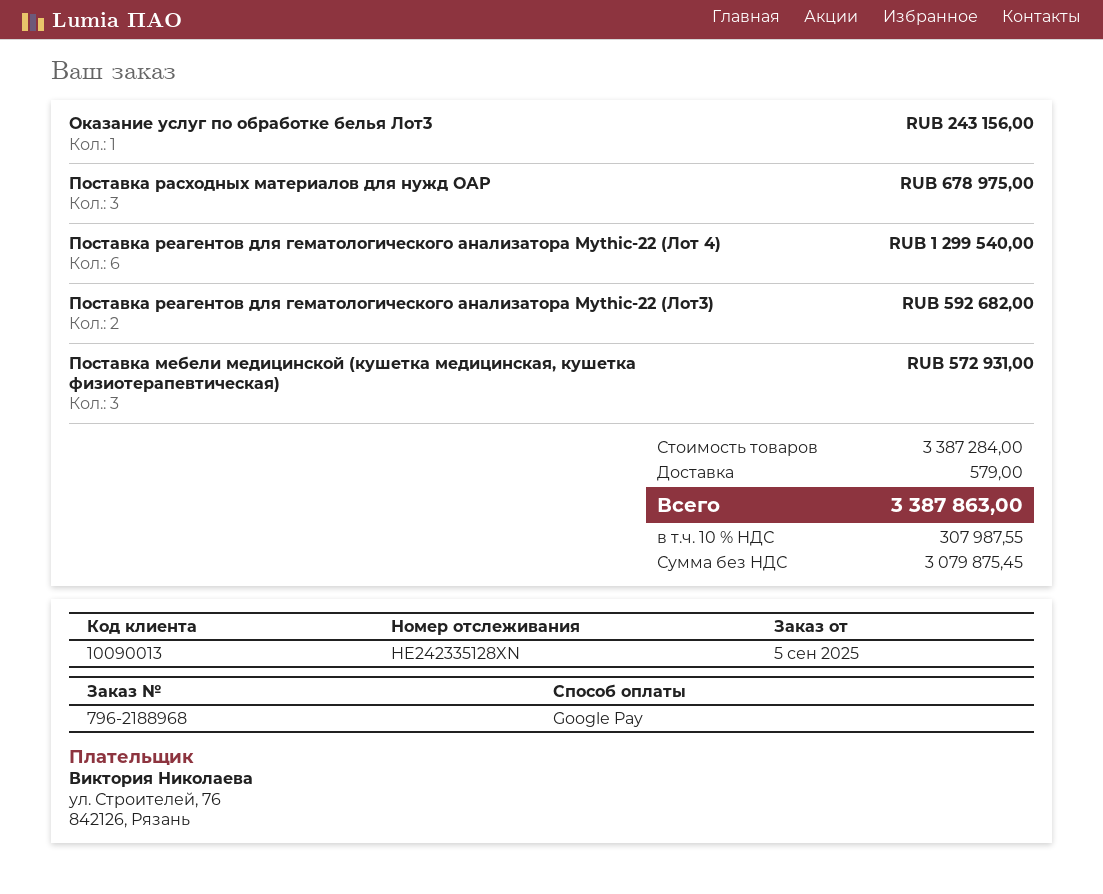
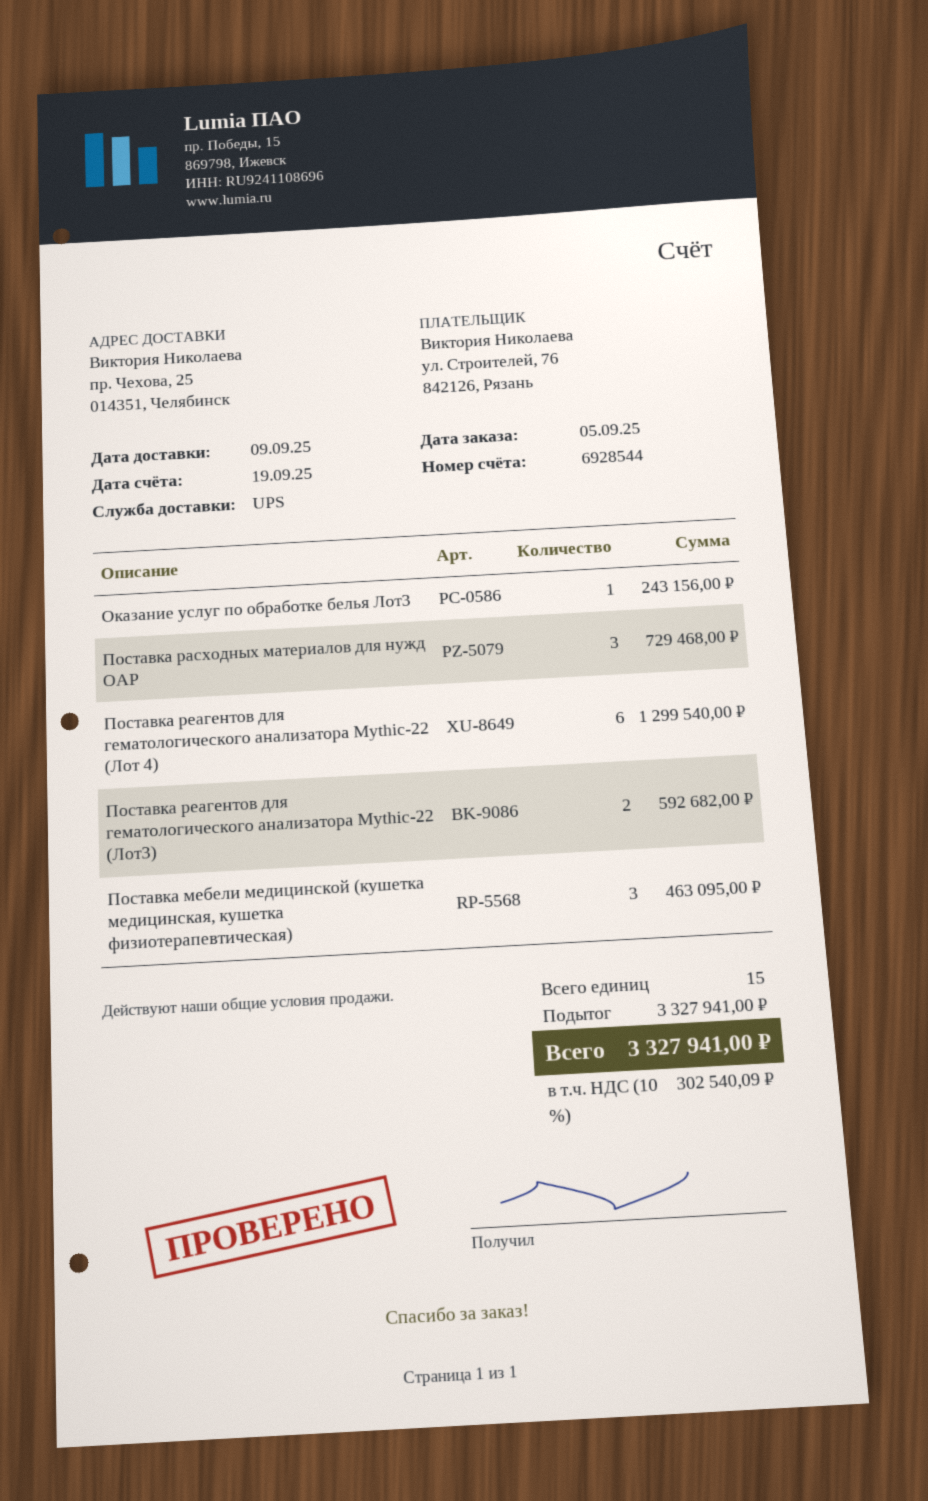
Поставка расходных материалов для нужд ОАР: 3 for 678975.00 -> 3 for 729468.00
Поставка мебели медицинской (кушетка медицинская, кушетка физиотерапевтическая): 3 for 572931.00 -> 3 for 463095.00
subtotal: 3387284.00 -> 3327941.00
shipping: 579.00 -> none
tax: 10% = 307987.55 -> 10% = 302540.09
total: 3387863.00 -> 3327941.00

